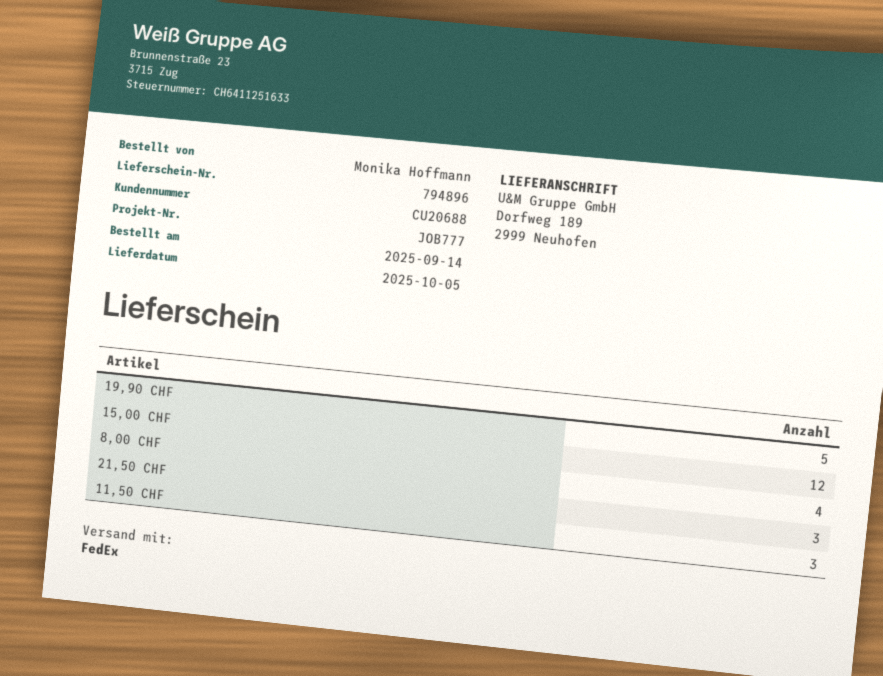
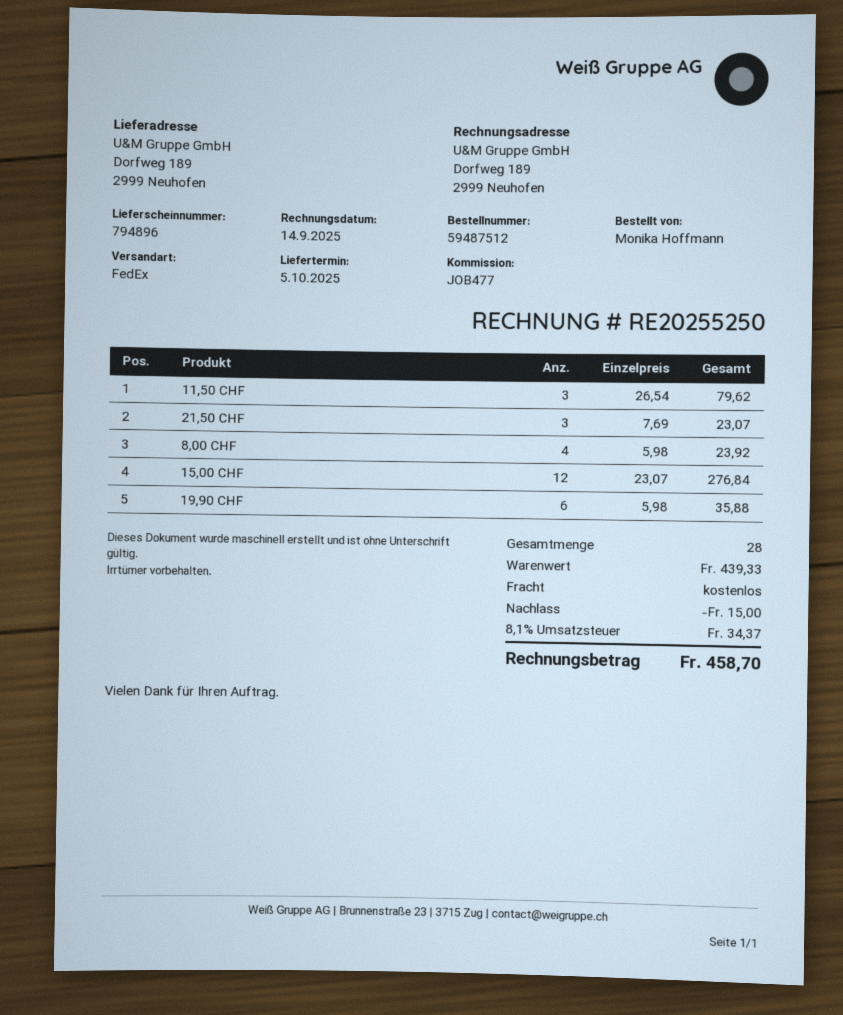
reference: JOB777 -> JOB477
19,90 CHF: 5 -> 6

